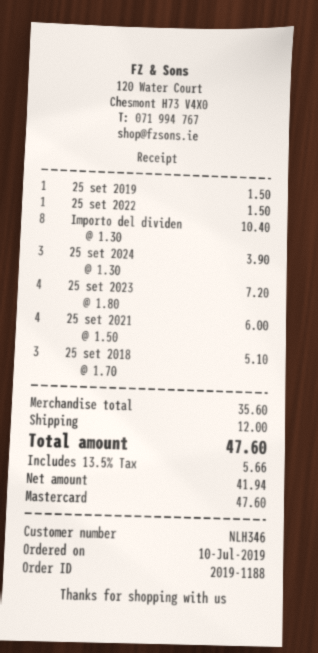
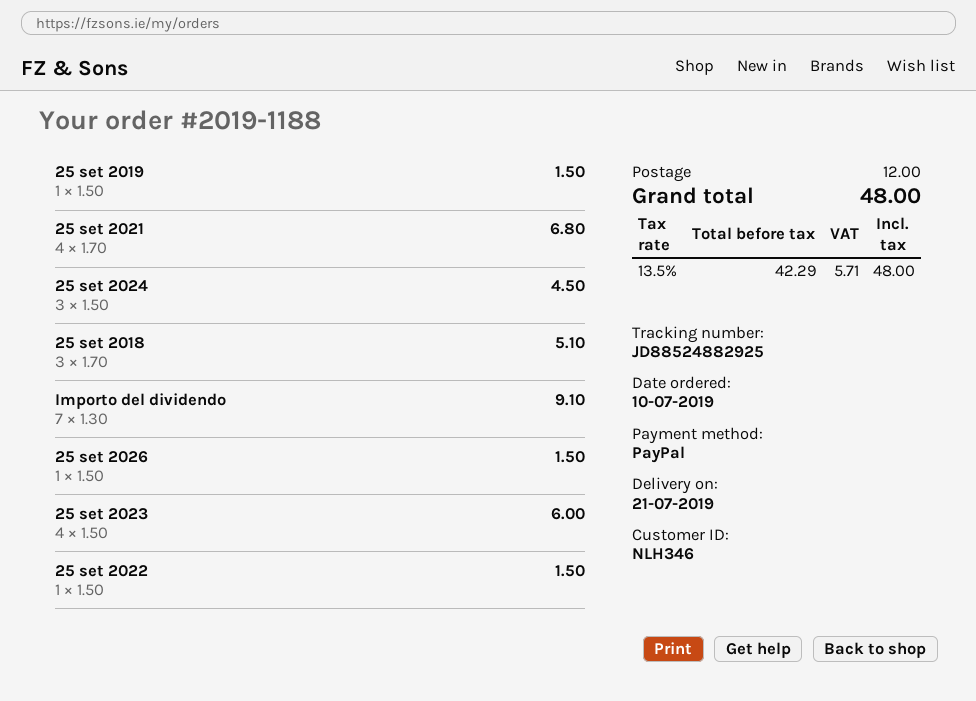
payment method: Mastercard -> PayPal
Importo del dividen: 8 x 1.30 = 10.40 -> 7 x 1.30 = 9.10
25 set 2024: 3 x 1.30 = 3.90 -> 3 x 1.50 = 4.50
25 set 2023: 4 x 1.80 = 7.20 -> 4 x 1.50 = 6.00
25 set 2021: 4 x 1.50 = 6.00 -> 4 x 1.70 = 6.80
25 set 2026: none -> 1 x 1.50 = 1.50
net: 41.94 -> 42.29
tax: 13.5% = 5.66 -> 13.5% = 5.71
total: 47.60 -> 48.00

